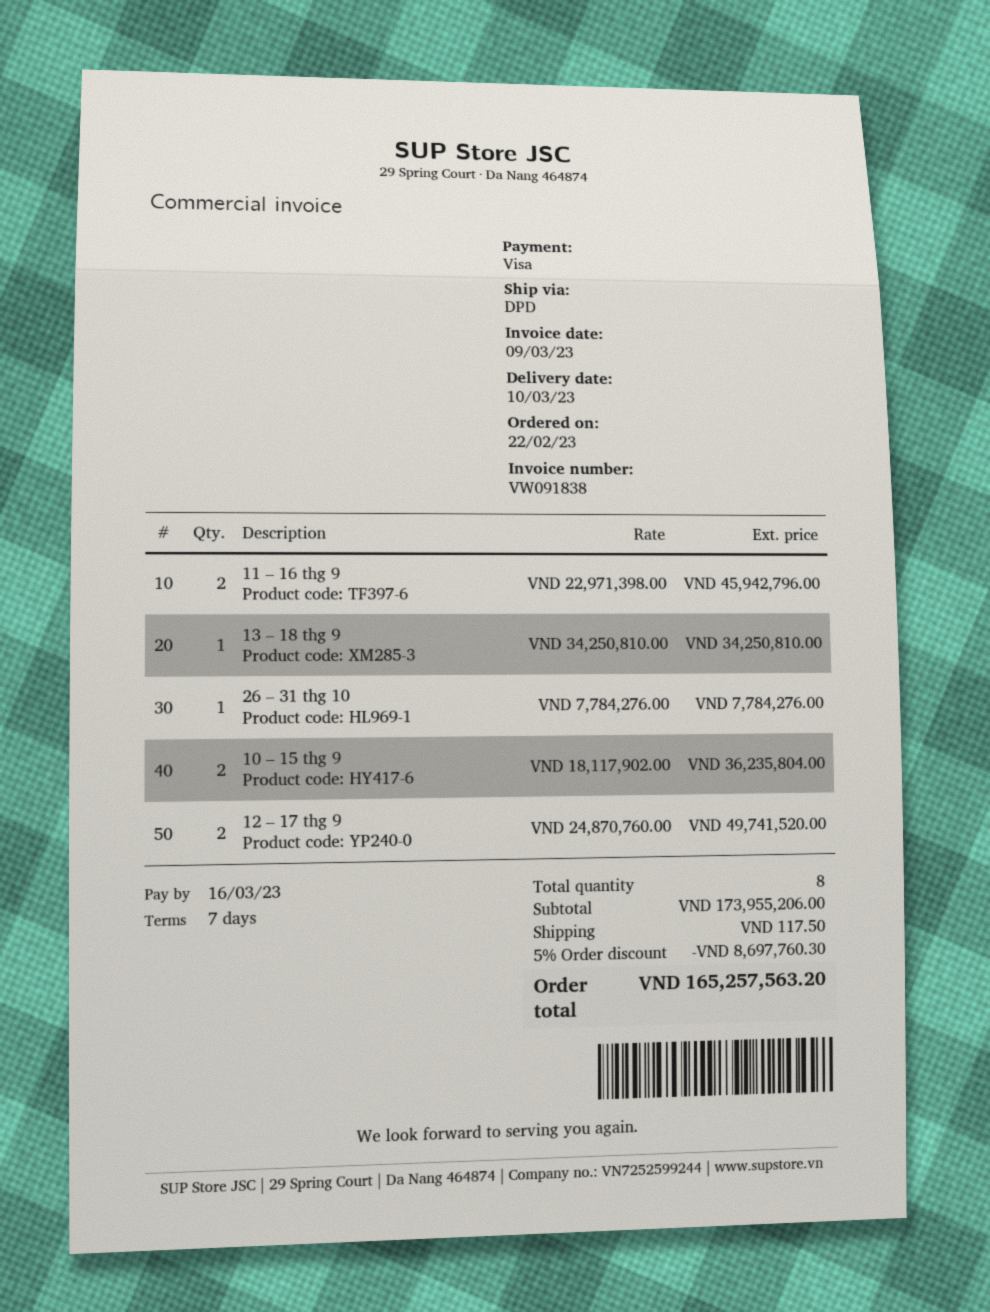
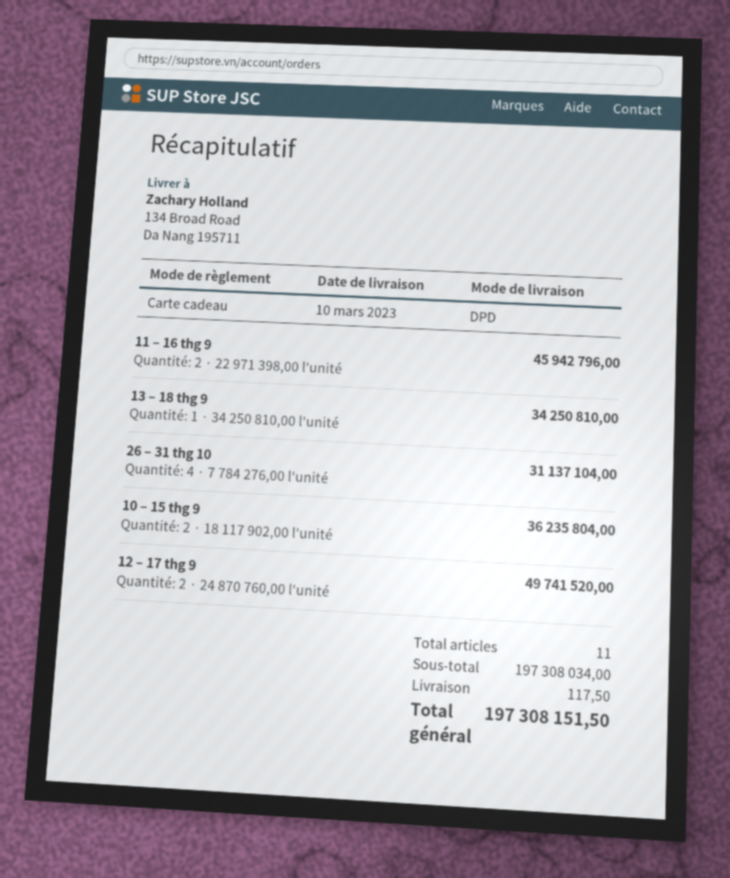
payment method: Visa -> gift card
26 – 31 thg 10: 1 x 7784276.00 = 7784276.00 -> 4 x 7784276.00 = 31137104.00
total quantity: 8 -> 11
subtotal: 173955206.00 -> 197308034.00
discount: 5% = 8697760.30 -> none
total: 165257563.20 -> 197308151.50

